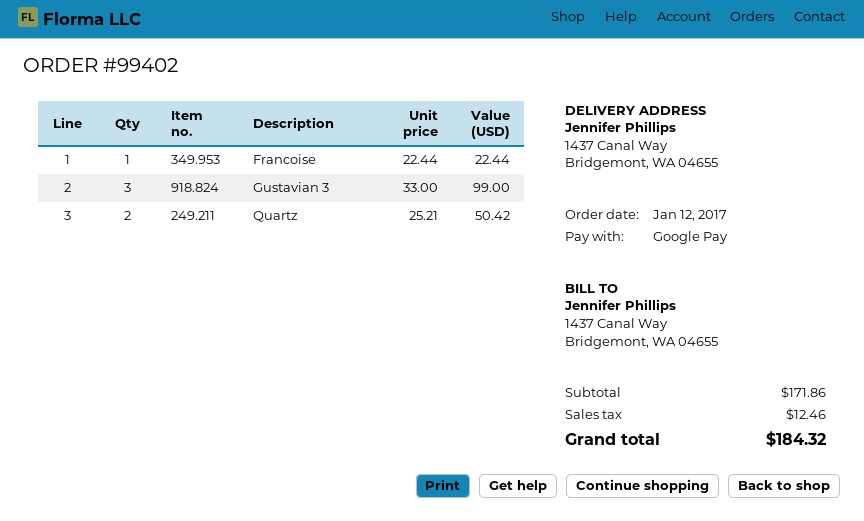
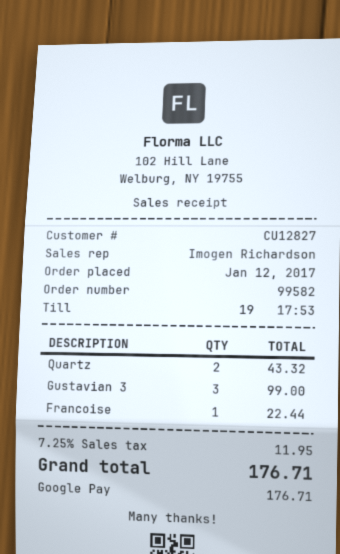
order number: 99402 -> 99582
Quartz: 2 for 50.42 -> 2 for 43.32
tax: 12.46 -> 11.95
total: 184.32 -> 176.71

